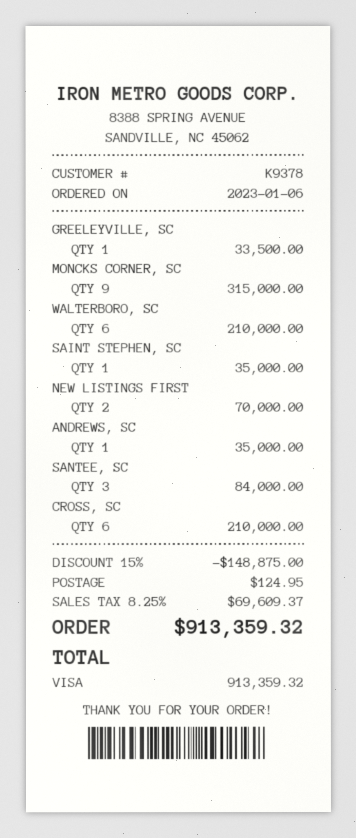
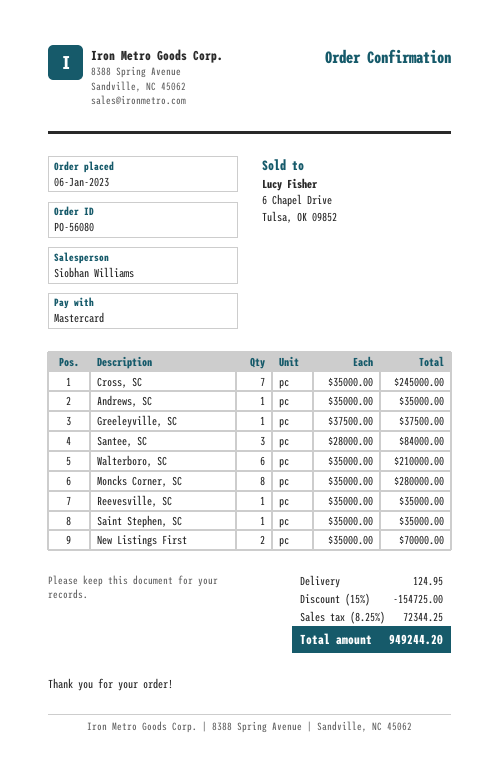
payment method: Visa -> Mastercard
GREELEYVILLE, SC: 1 for 33500.00 -> 1 for 37500.00
MONCKS CORNER, SC: 9 for 315000.00 -> 8 for 280000.00
CROSS, SC: 6 for 210000.00 -> 7 for 245000.00
Reevesville, SC: none -> 1 for 35000.00
discount: 15% = 148875.00 -> 15% = 154725.00
tax: 8.25% = 69609.37 -> 8.25% = 72344.25
total: 913359.32 -> 949244.20

